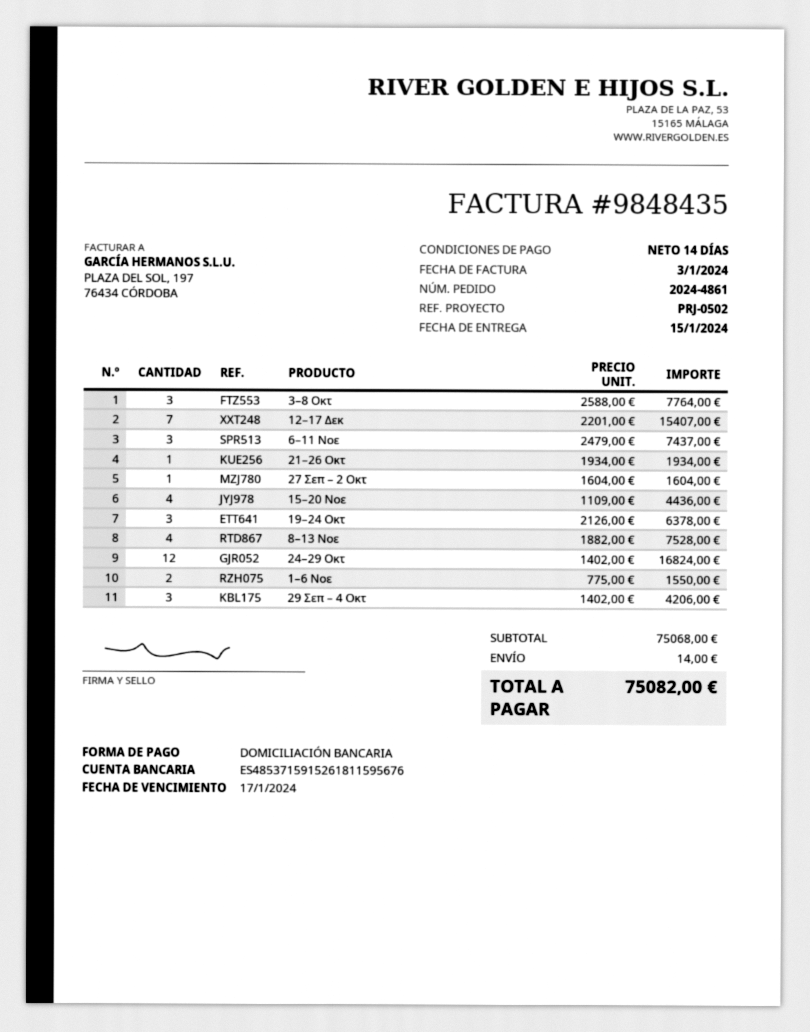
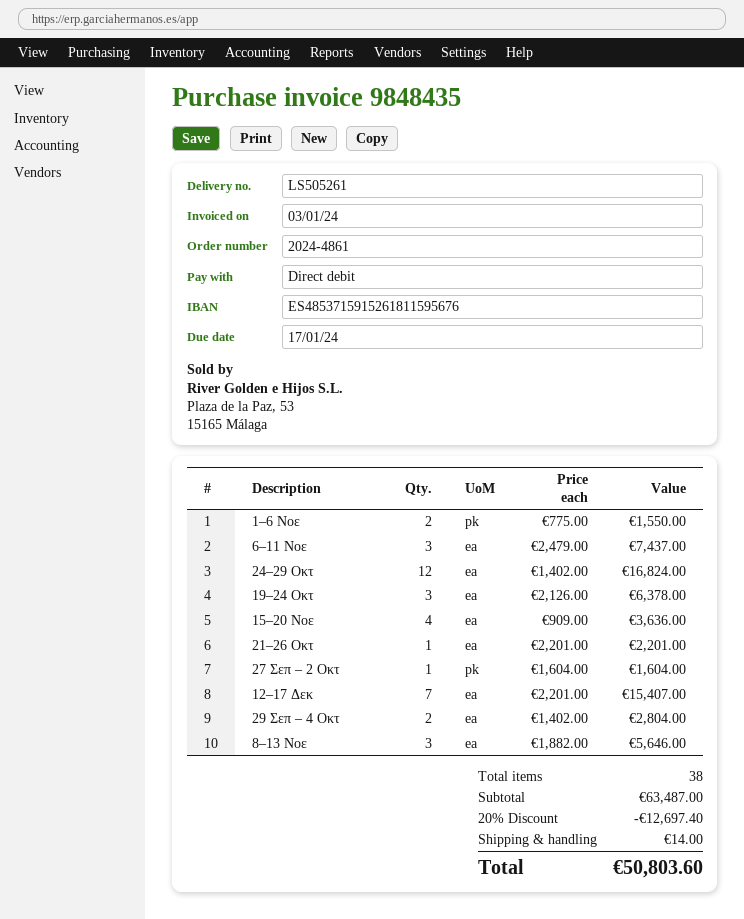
3–8 Οκτ: 3 x 2588.00 = 7764.00 -> none
21–26 Οκτ: 1 x 1934.00 = 1934.00 -> 1 x 2201.00 = 2201.00
15–20 Νοε: 4 x 1109.00 = 4436.00 -> 4 x 909.00 = 3636.00
8–13 Νοε: 4 x 1882.00 = 7528.00 -> 3 x 1882.00 = 5646.00
29 Σεπ – 4 Οκτ: 3 x 1402.00 = 4206.00 -> 2 x 1402.00 = 2804.00
subtotal: 75068.00 -> 63487.00
discount: none -> 20% = 12697.40
total: 75082.00 -> 50803.60

